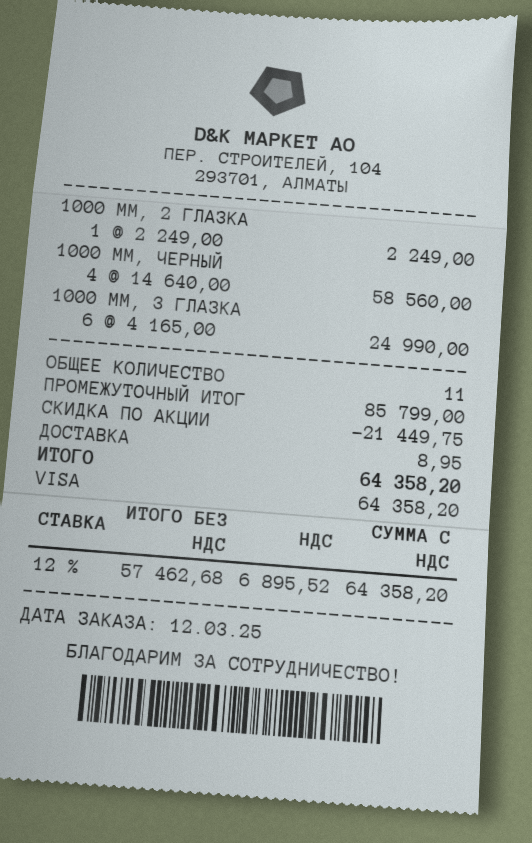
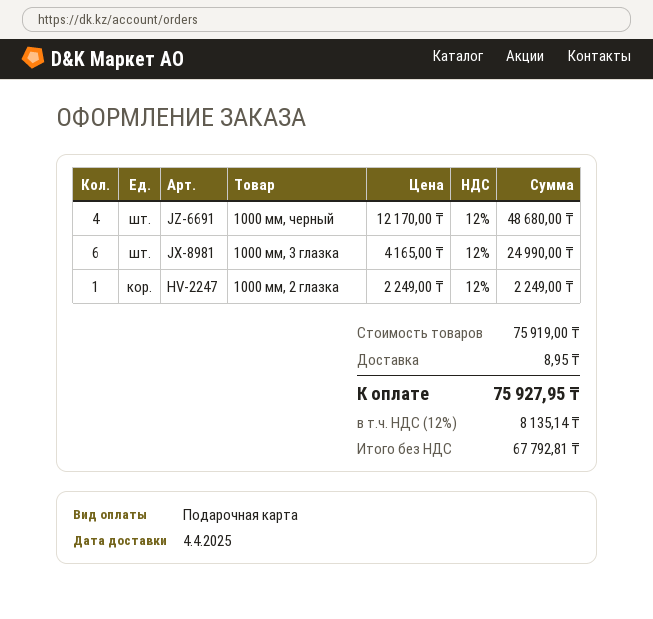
payment method: Visa -> gift card
1000 ММ, ЧЕРНЫЙ: 4 x 14640.00 = 58560.00 -> 4 x 12170.00 = 48680.00
subtotal: 85799.00 -> 75919.00
discount: 21449.75 -> none
net: 57462.68 -> 67792.81
tax: 12% = 6895.52 -> 12% = 8135.14
total: 64358.20 -> 75927.95

